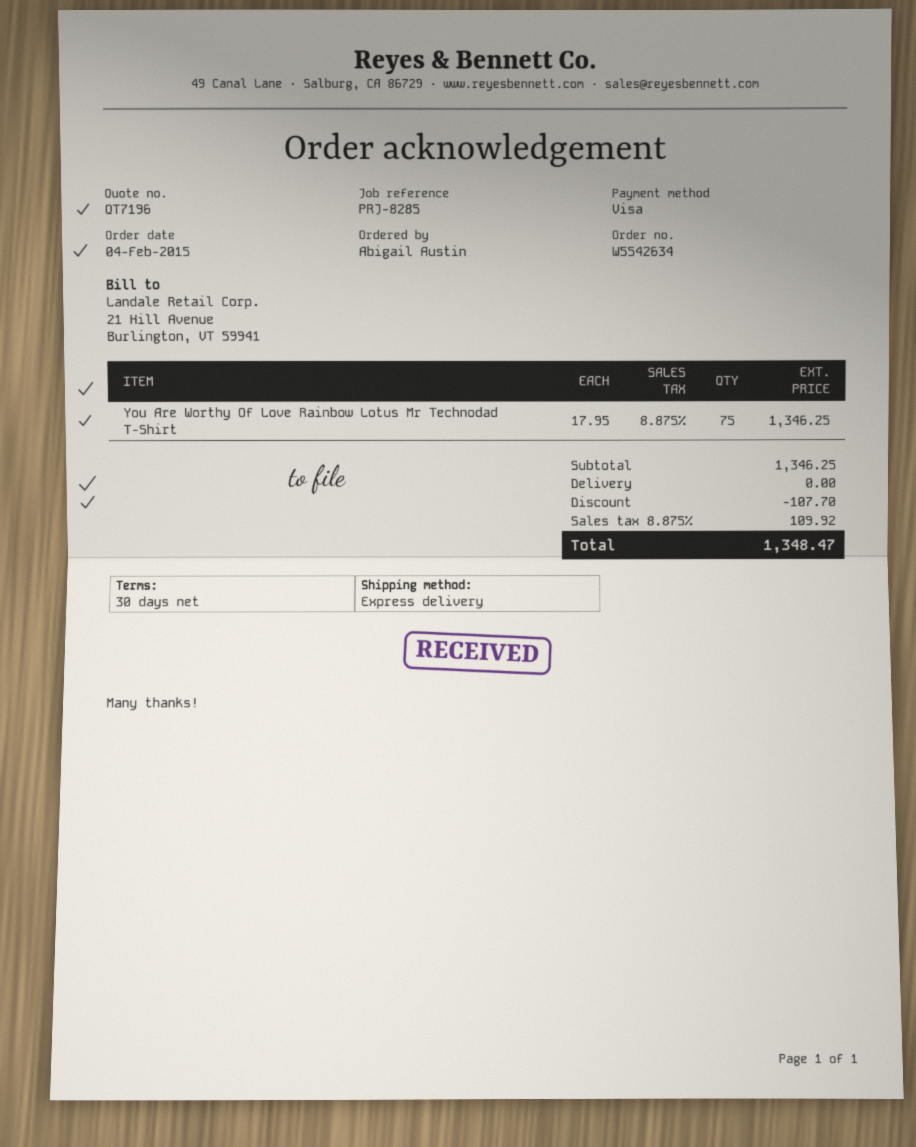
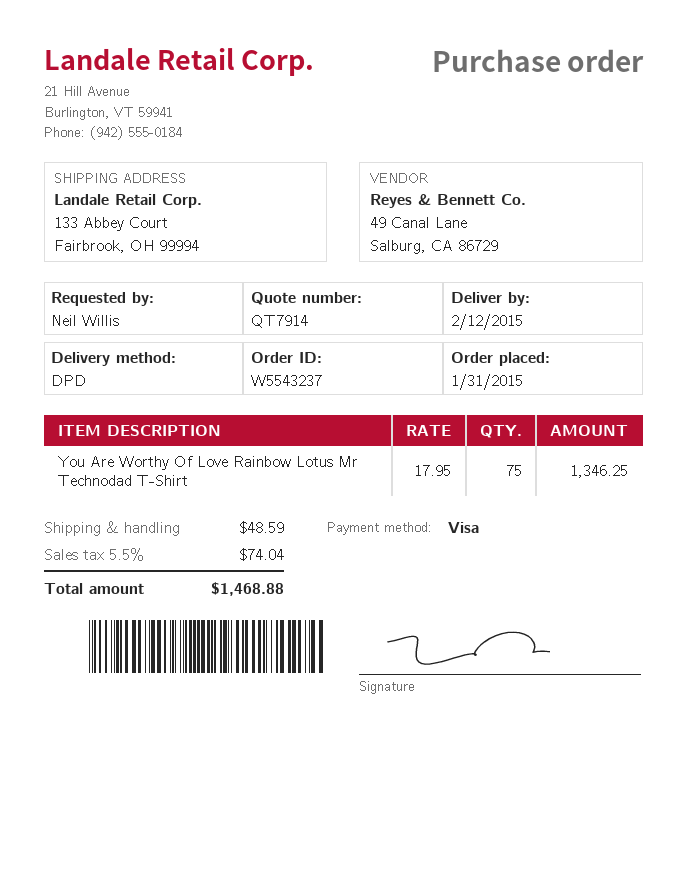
quote number: QT7196 -> QT7914
order number: W5542634 -> W5543237
order date: 2015-02-04 -> 2015-01-31
ordered by: Abigail Austin -> Neil Willis
shipping method: express -> DPD
discount: 107.70 -> none
shipping: 0.00 -> 48.59
tax: 8.875% = 109.92 -> 5.5% = 74.04
total: 1348.47 -> 1468.88

